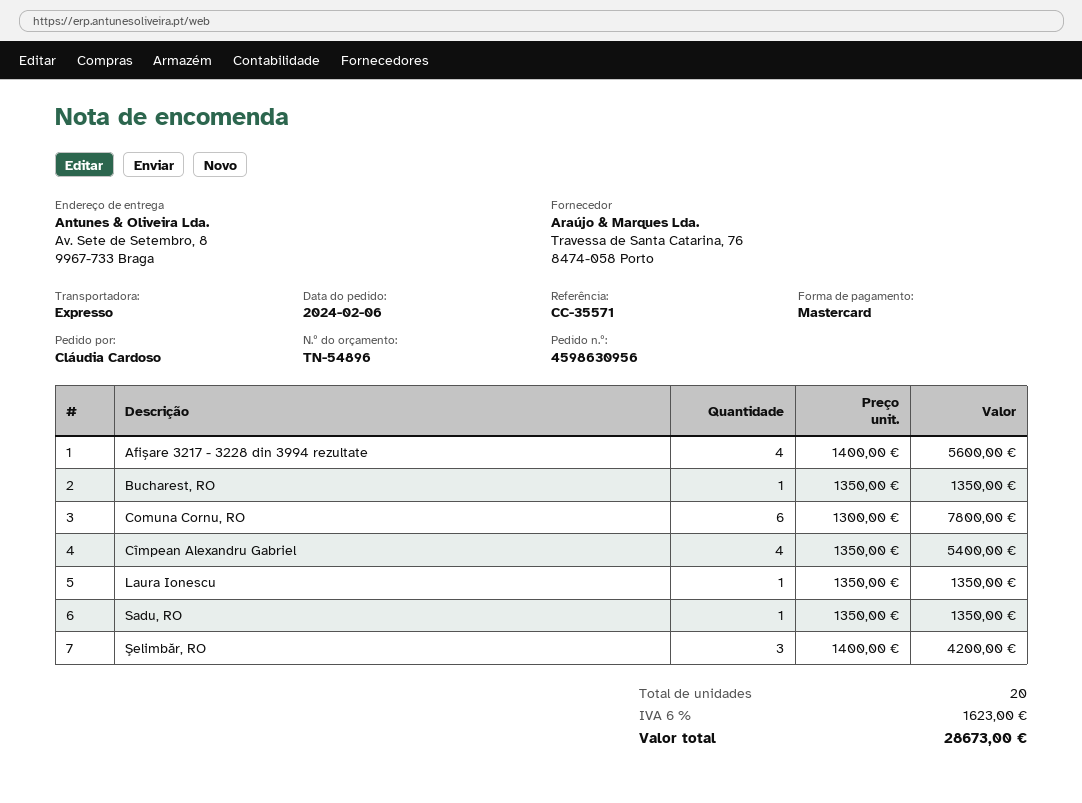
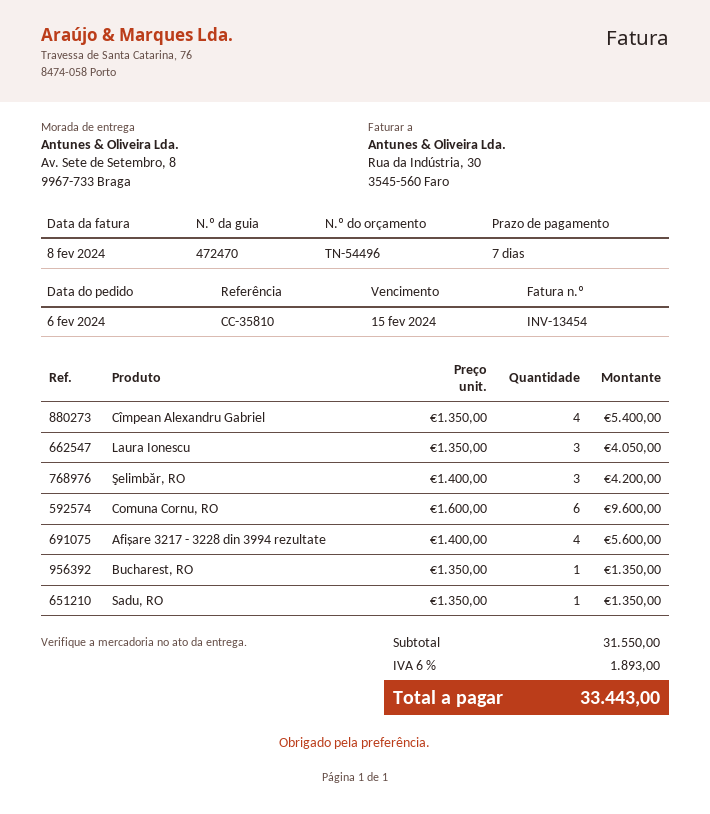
quote number: TN-54896 -> TN-54496
reference: CC-35571 -> CC-35810
Comuna Cornu, RO: 6 x 1300.00 = 7800.00 -> 6 x 1600.00 = 9600.00
Laura Ionescu: 1 x 1350.00 = 1350.00 -> 3 x 1350.00 = 4050.00
tax: 6% = 1623.00 -> 6% = 1893.00
total: 28673.00 -> 33443.00

